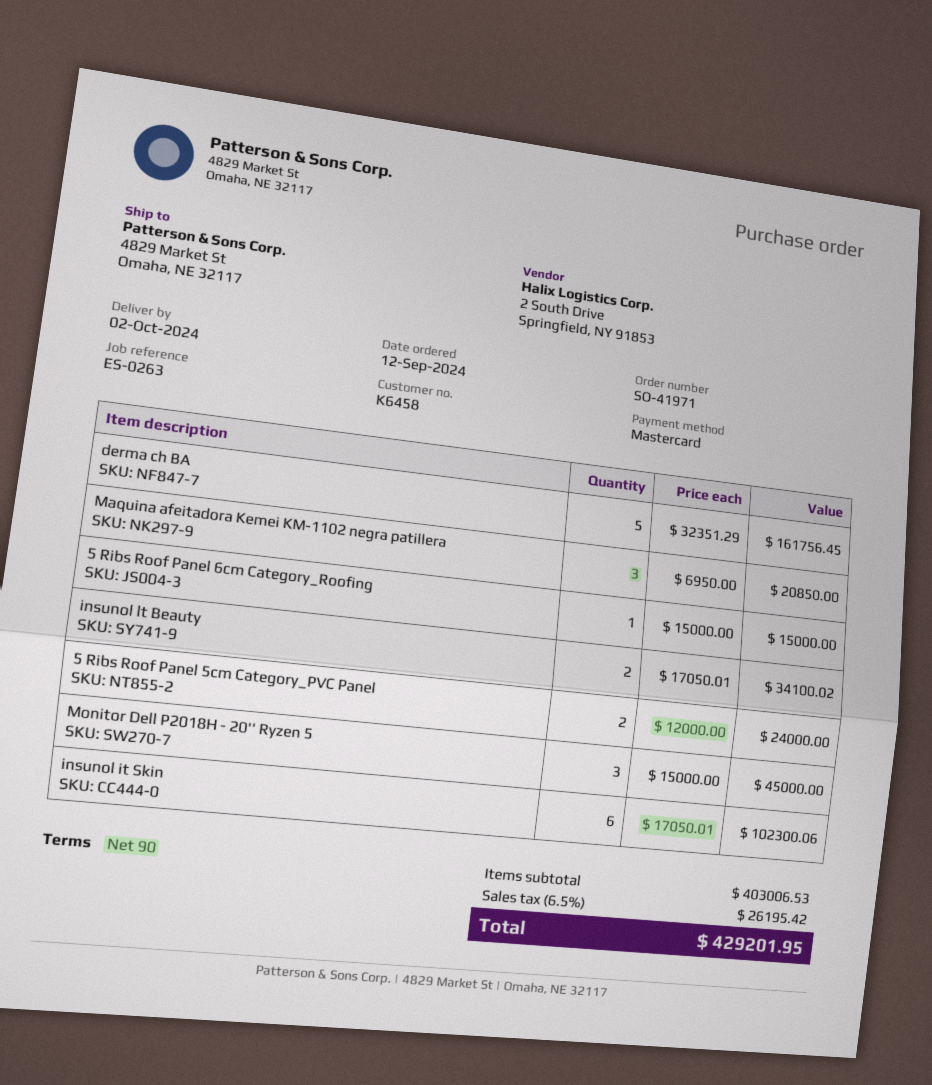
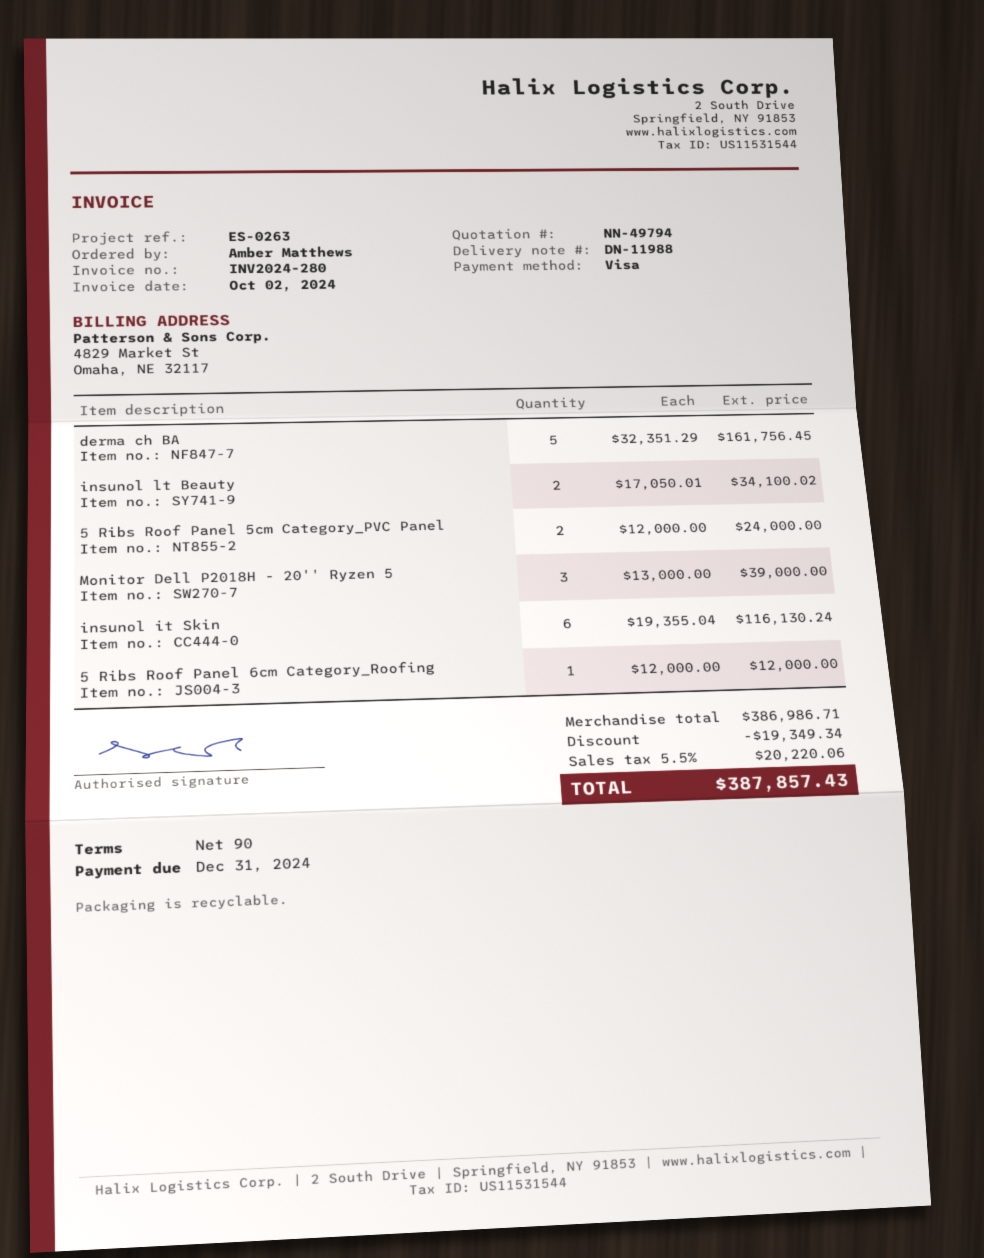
payment method: Mastercard -> Visa
Maquina afeitadora Kemei KM-1102 negra patillera: 3 x 6950.00 = 20850.00 -> none
5 Ribs Roof Panel 6cm Category_Roofing: 1 x 15000.00 = 15000.00 -> 1 x 12000.00 = 12000.00
Monitor Dell P2018H - 20'' Ryzen 5: 3 x 15000.00 = 45000.00 -> 3 x 13000.00 = 39000.00
insunol it Skin: 6 x 17050.01 = 102300.06 -> 6 x 19355.04 = 116130.24
subtotal: 403006.53 -> 386986.71
discount: none -> 19349.34
tax: 6.5% = 26195.42 -> 5.5% = 20220.06
total: 429201.95 -> 387857.43

